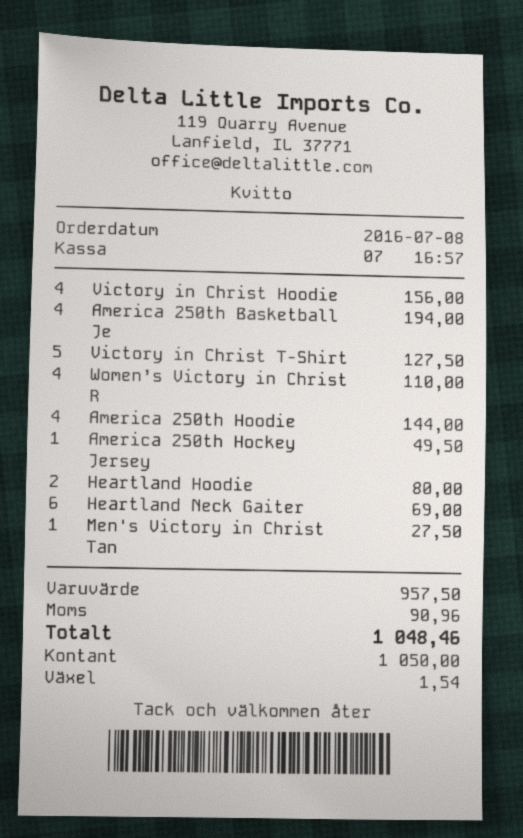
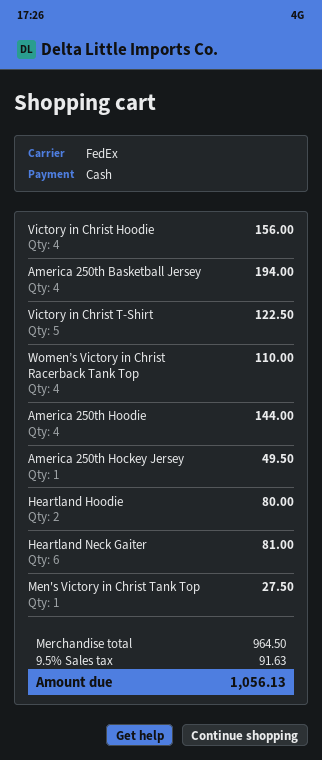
Victory in Christ T-Shirt: 5 for 127.50 -> 5 for 122.50
Heartland Neck Gaiter: 6 for 69.00 -> 6 for 81.00
subtotal: 957.50 -> 964.50
tax: 90.96 -> 91.63
total: 1048.46 -> 1056.13

